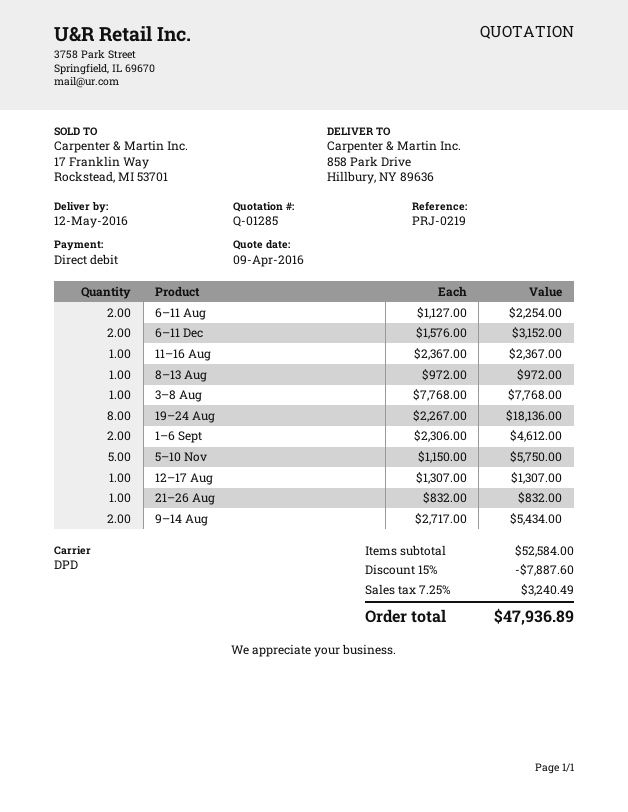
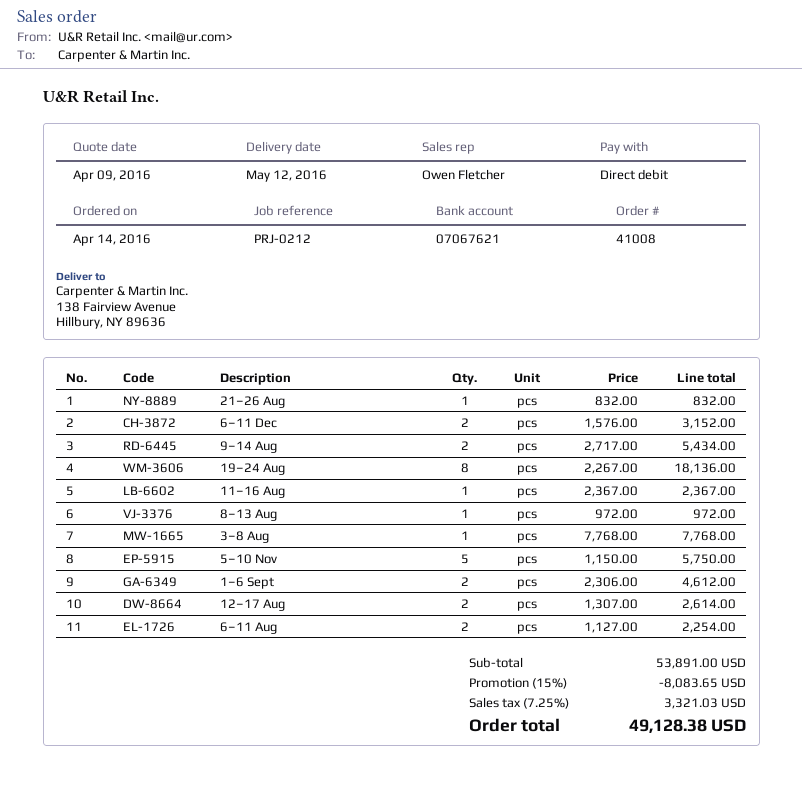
reference: PRJ-0219 -> PRJ-0212
ship to: 858 Park Drive, Hillbury, NY 89636 -> 138 Fairview Avenue, Hillbury, NY 89636
12–17 Aug: 1 x 1307.00 = 1307.00 -> 2 x 1307.00 = 2614.00
subtotal: 52584.00 -> 53891.00
discount: 15% = 7887.60 -> 15% = 8083.65
tax: 7.25% = 3240.49 -> 7.25% = 3321.03
total: 47936.89 -> 49128.38

